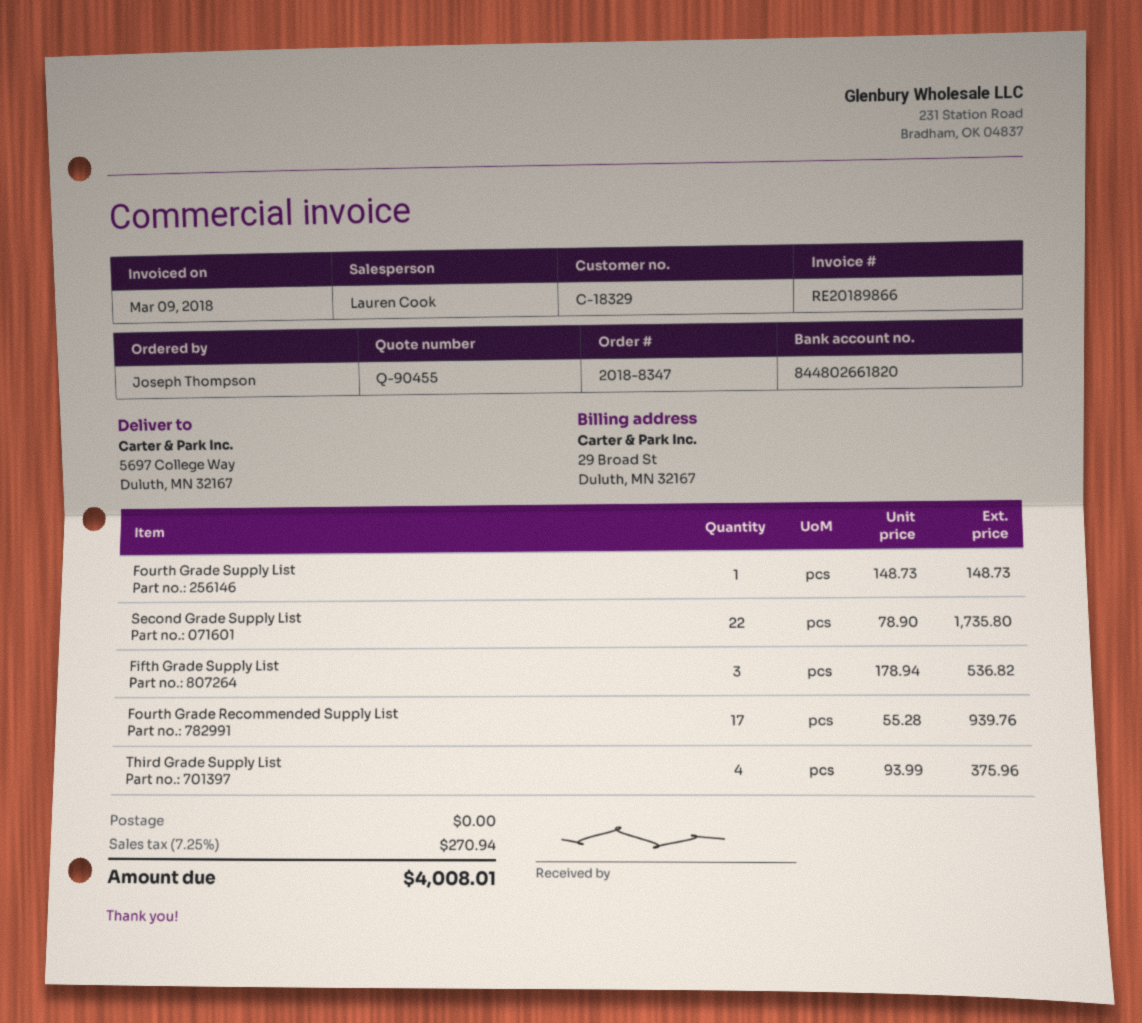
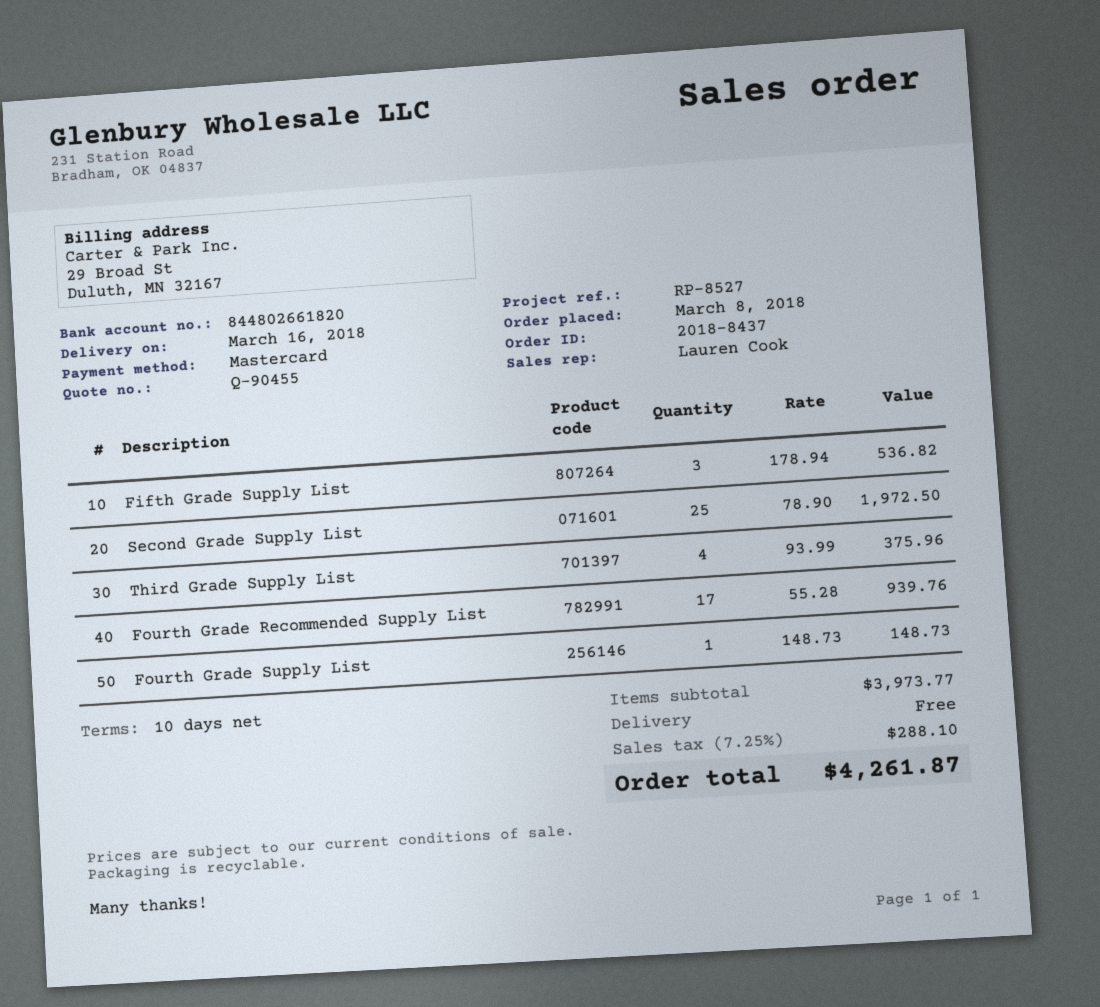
order number: 2018-8347 -> 2018-8437
Second Grade Supply List: 22 x 78.90 = 1735.80 -> 25 x 78.90 = 1972.50
tax: 7.25% = 270.94 -> 7.25% = 288.10
total: 4008.01 -> 4261.87

